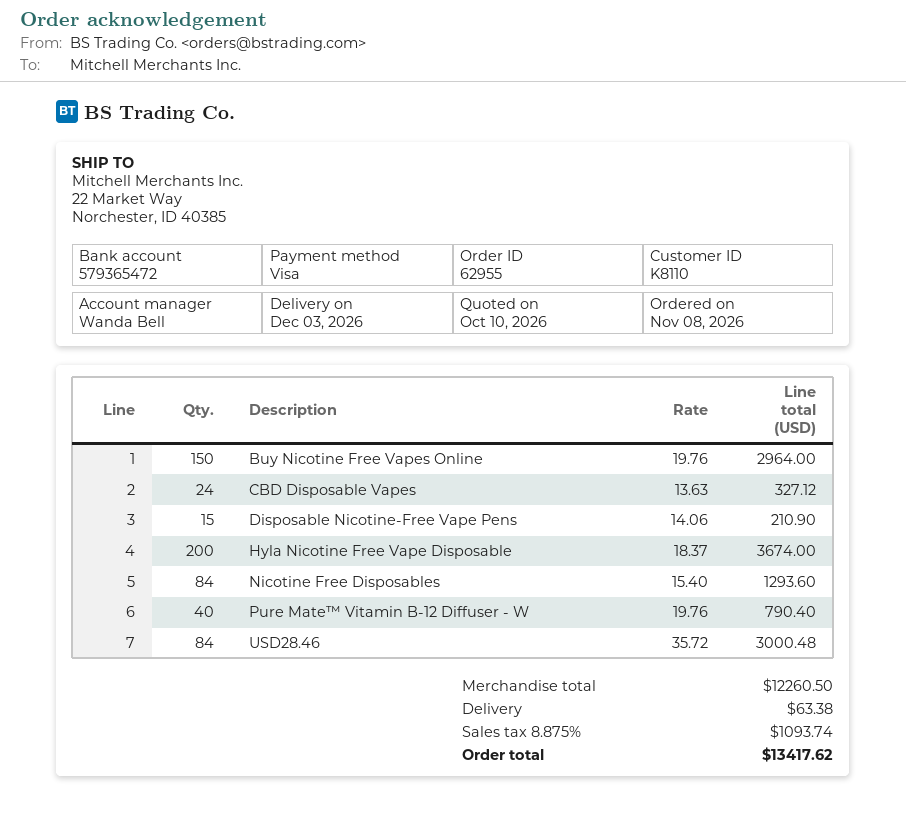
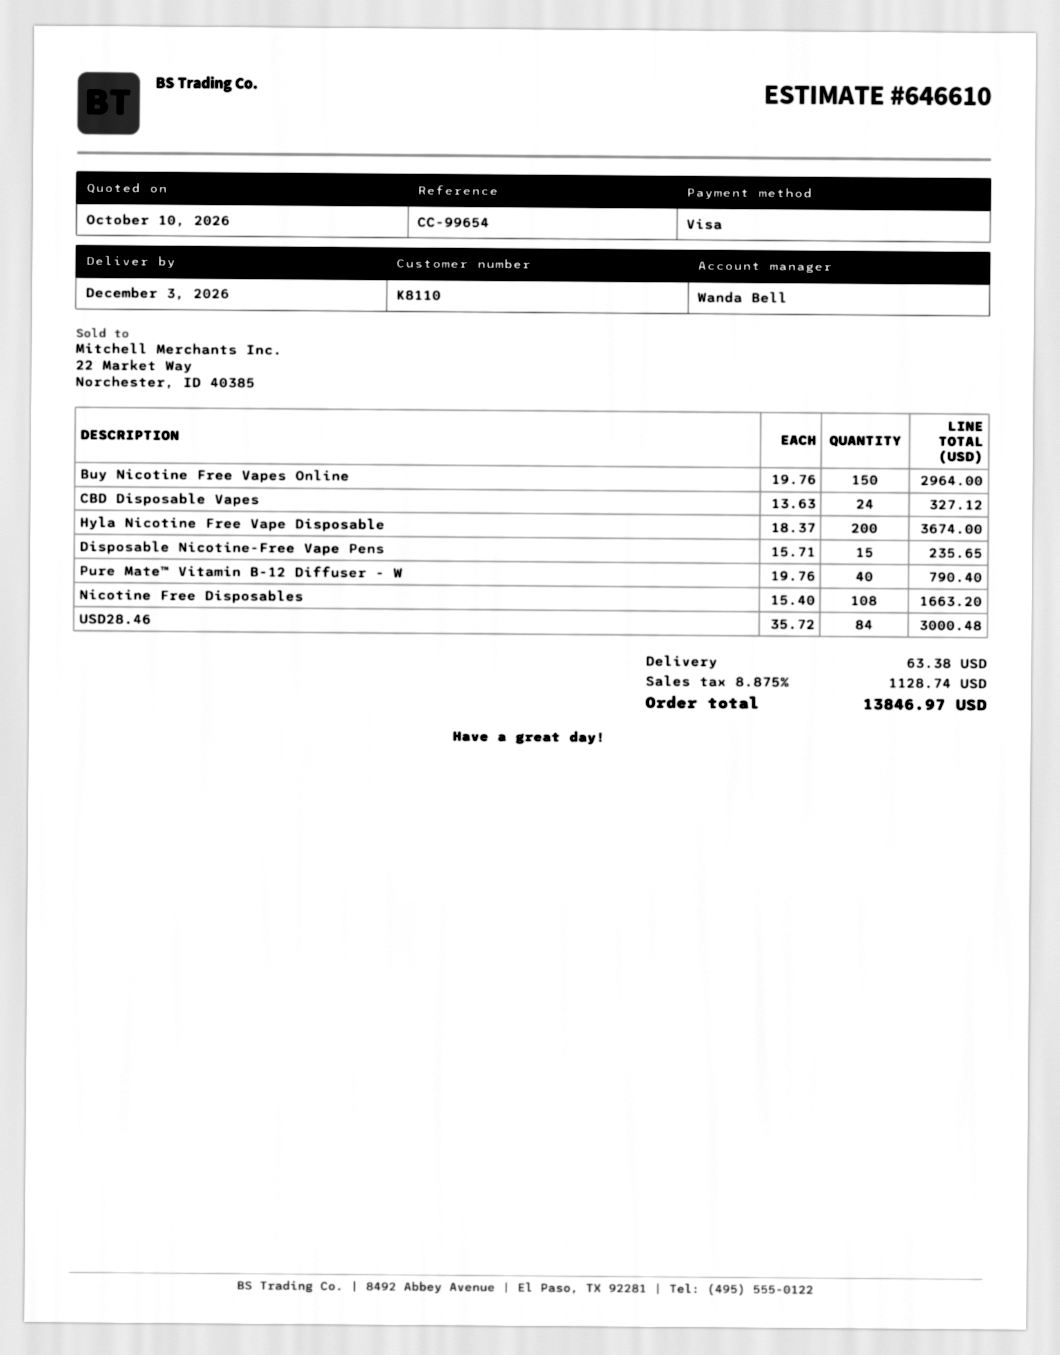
Disposable Nicotine-Free Vape Pens: 15 x 14.06 = 210.90 -> 15 x 15.71 = 235.65
Nicotine Free Disposables: 84 x 15.40 = 1293.60 -> 108 x 15.40 = 1663.20
tax: 8.875% = 1093.74 -> 8.875% = 1128.74
total: 13417.62 -> 13846.97

